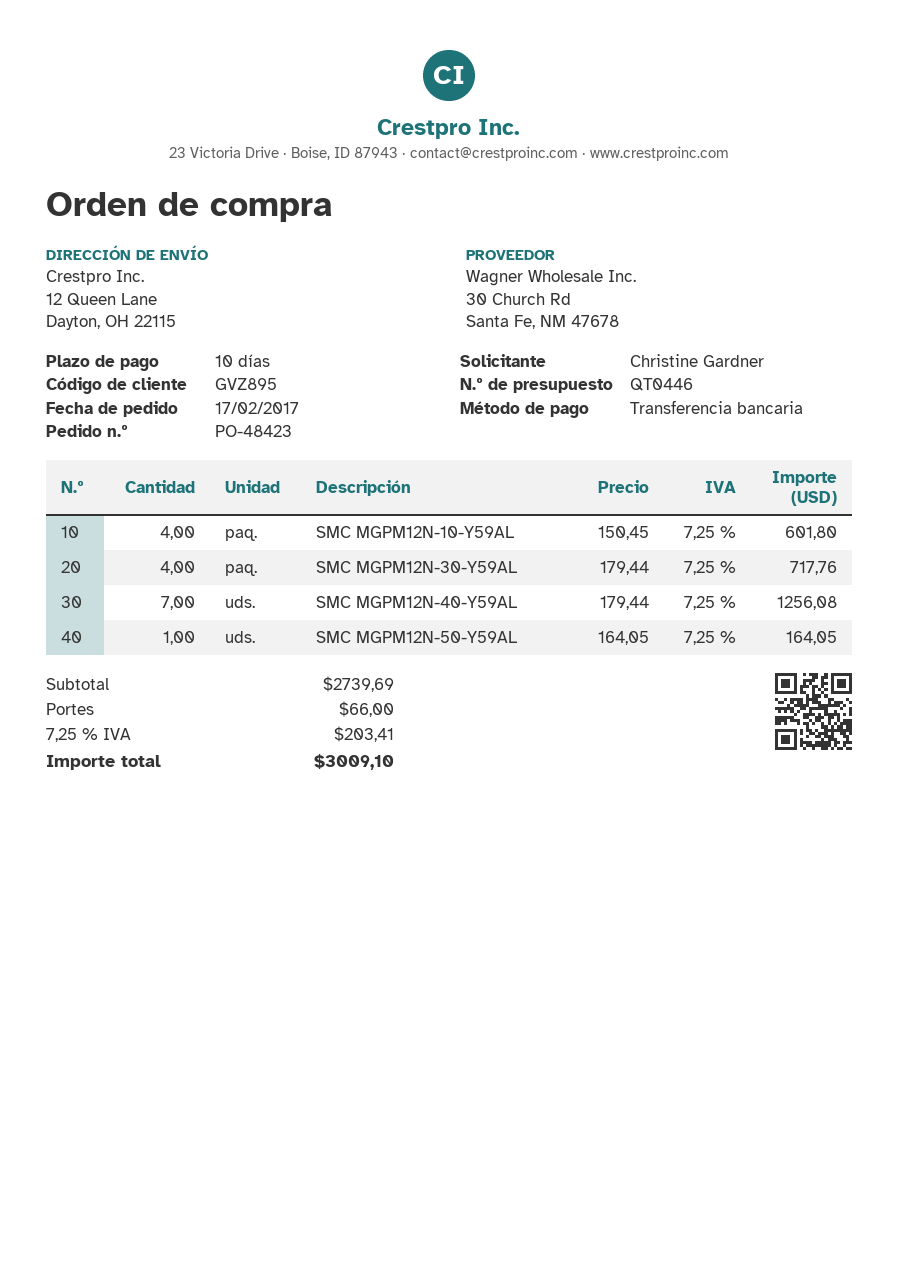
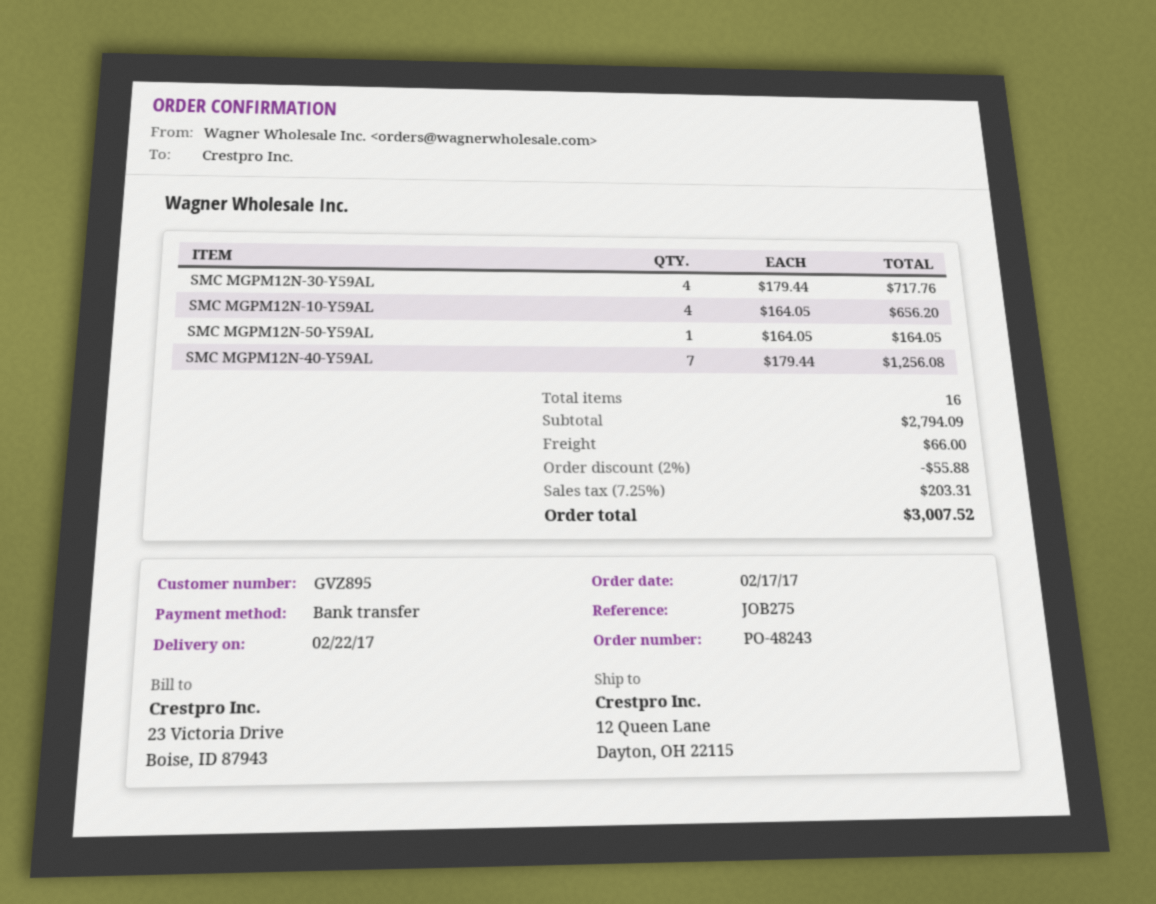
order number: PO-48423 -> PO-48243
SMC MGPM12N-10-Y59AL: 4 x 150.45 = 601.80 -> 4 x 164.05 = 656.20
subtotal: 2739.69 -> 2794.09
discount: none -> 2% = 55.88
tax: 7.25% = 203.41 -> 7.25% = 203.31
total: 3009.10 -> 3007.52

